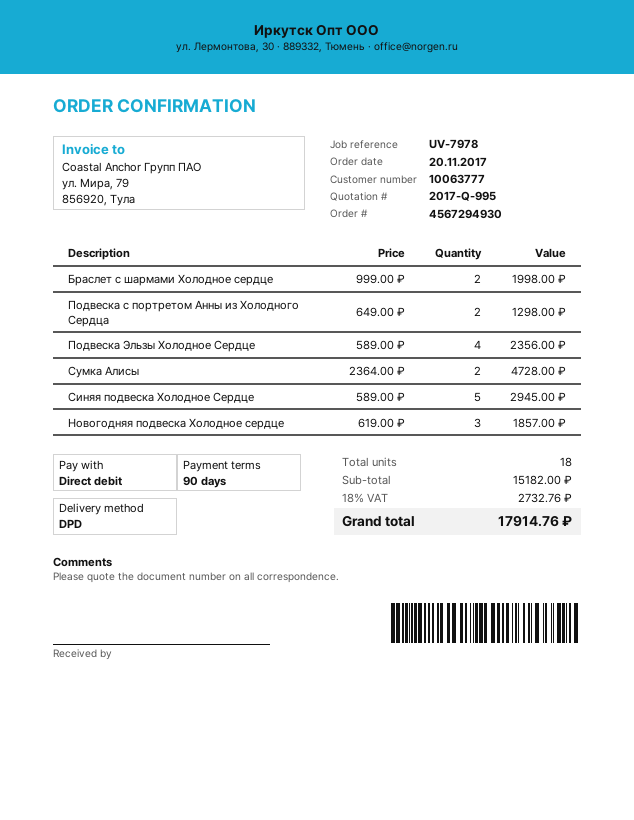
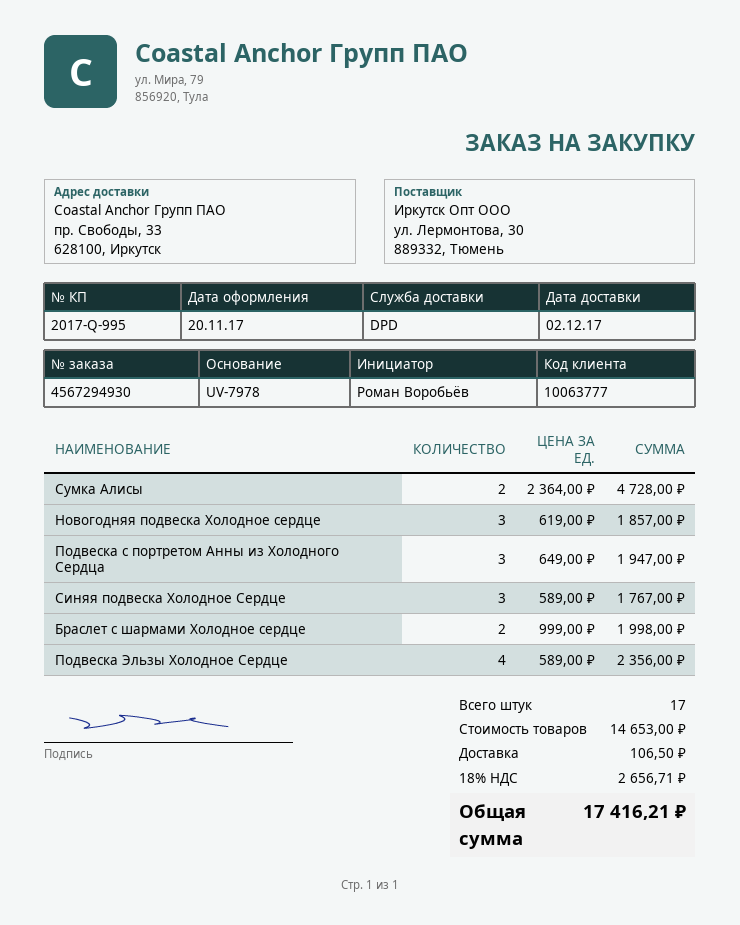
Подвеска с портретом Анны из Холодного Сердца: 2 x 649.00 = 1298.00 -> 3 x 649.00 = 1947.00
Синяя подвеска Холодное Сердце: 5 x 589.00 = 2945.00 -> 3 x 589.00 = 1767.00
total quantity: 18 -> 17
subtotal: 15182.00 -> 14653.00
shipping: none -> 106.50
tax: 18% = 2732.76 -> 18% = 2656.71
total: 17914.76 -> 17416.21

